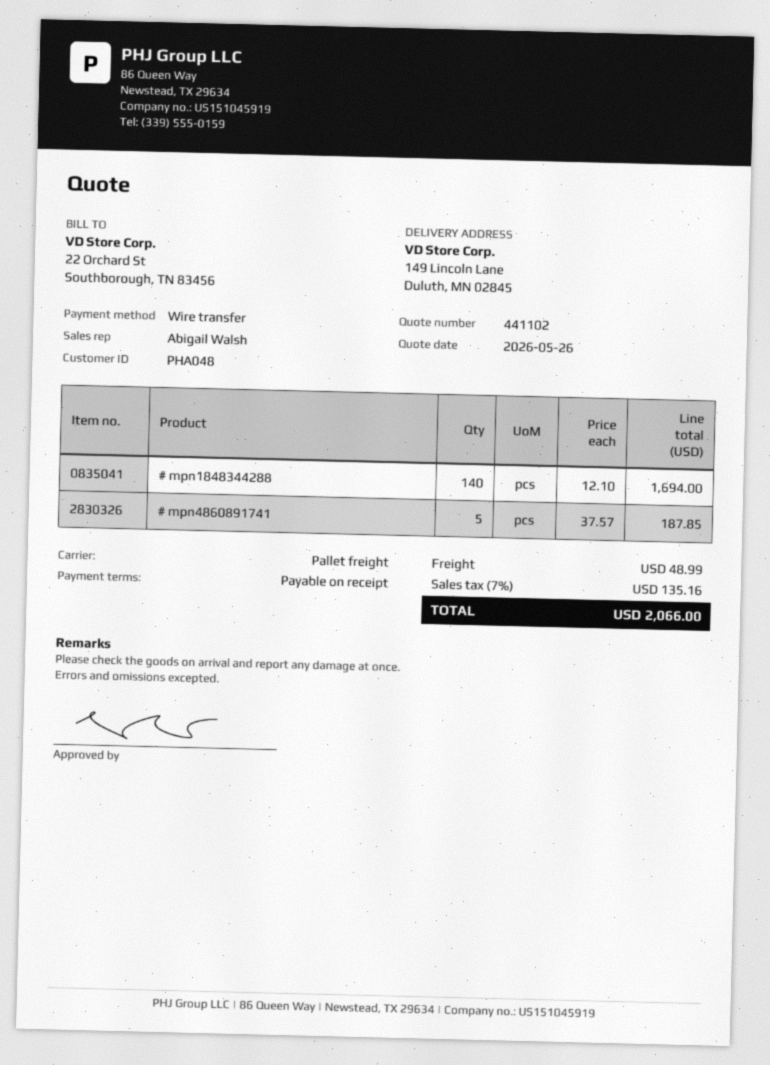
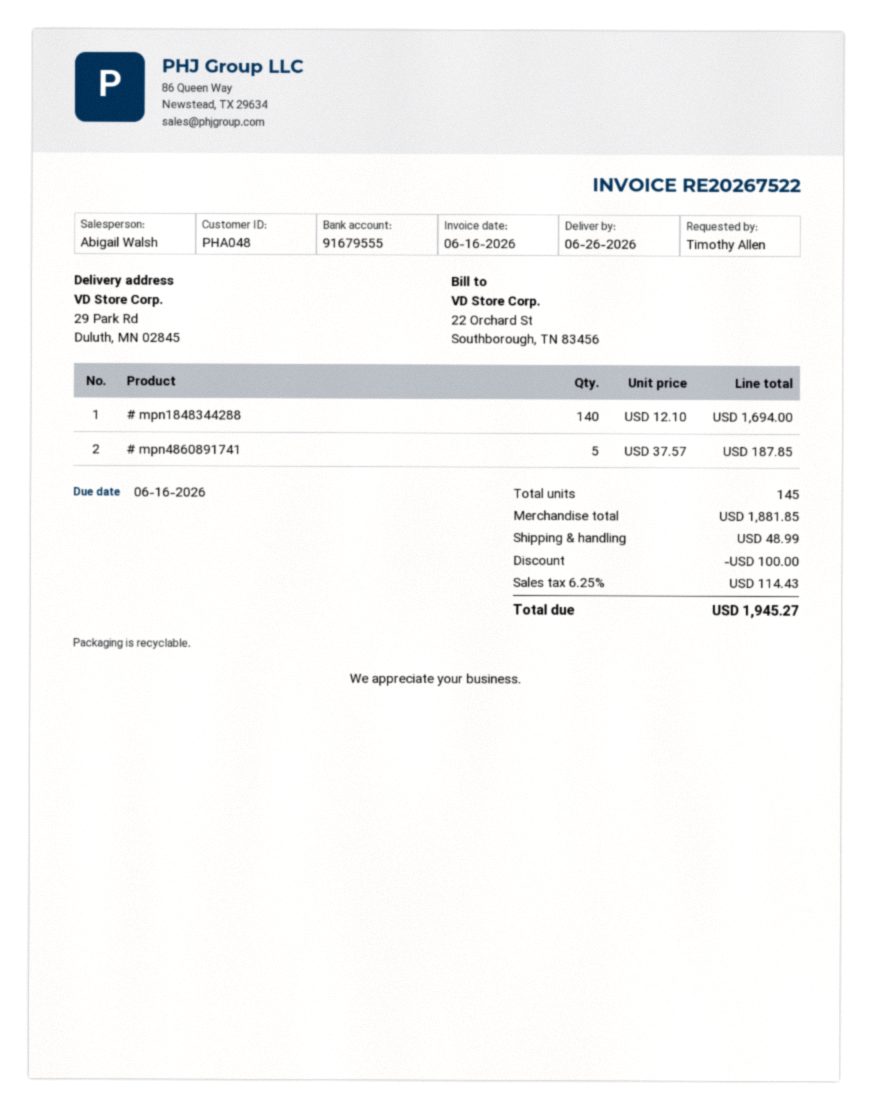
ship to: 149 Lincoln Lane, Duluth, MN 02845 -> 29 Park Rd, Duluth, MN 02845
discount: none -> 100.00
tax: 7% = 135.16 -> 6.25% = 114.43
total: 2066.00 -> 1945.27

